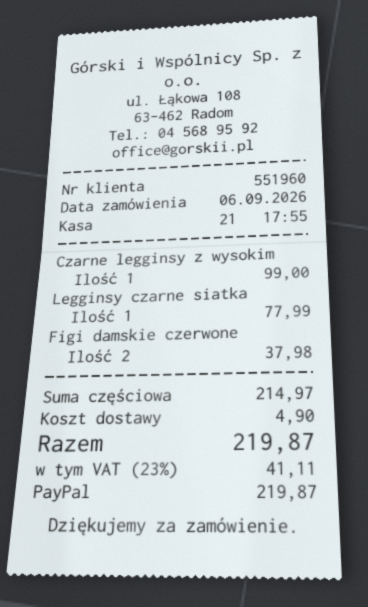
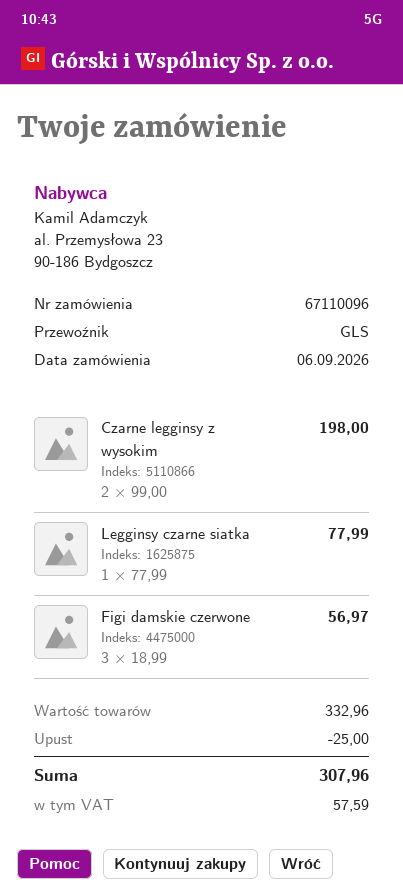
Czarne legginsy z wysokim: 1 for 99.00 -> 2 for 198.00
Figi damskie czerwone: 2 for 37.98 -> 3 for 56.97
subtotal: 214.97 -> 332.96
discount: none -> 25.00
shipping: 4.90 -> none
tax: 41.11 -> 57.59
total: 219.87 -> 307.96

